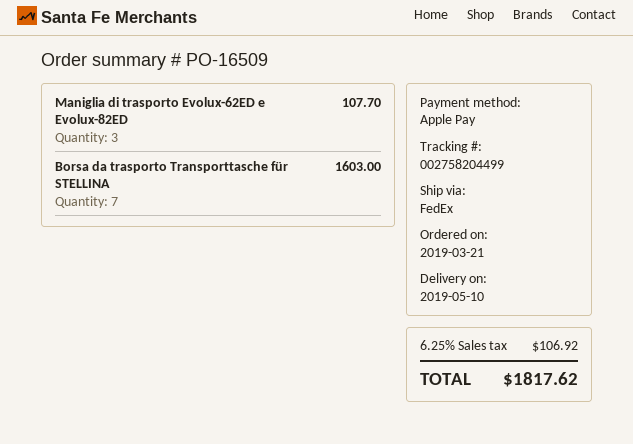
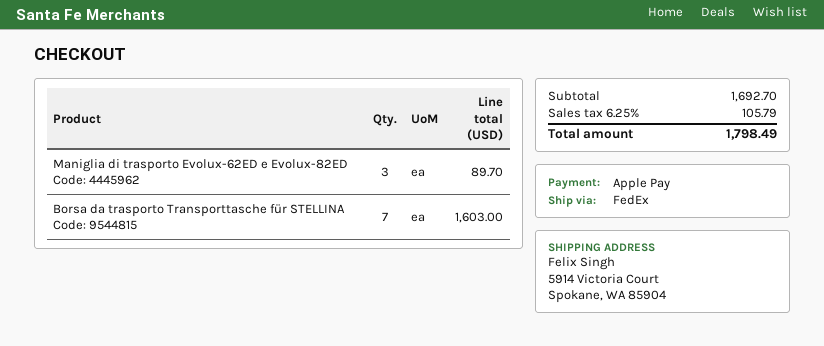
Maniglia di trasporto Evolux-62ED e Evolux-82ED: 3 for 107.70 -> 3 for 89.70
tax: 6.25% = 106.92 -> 6.25% = 105.79
total: 1817.62 -> 1798.49

